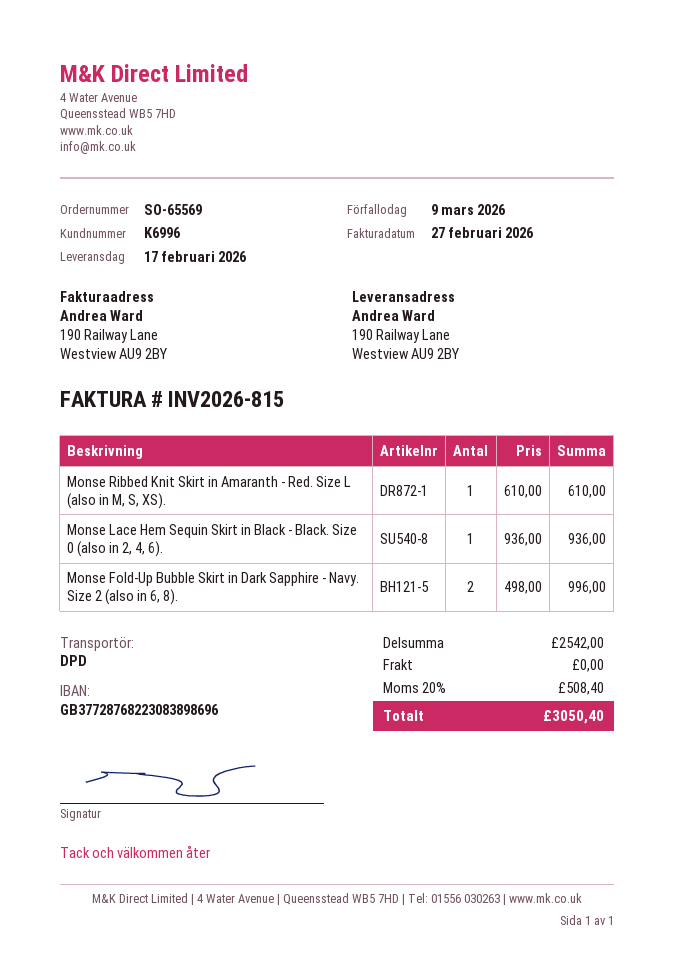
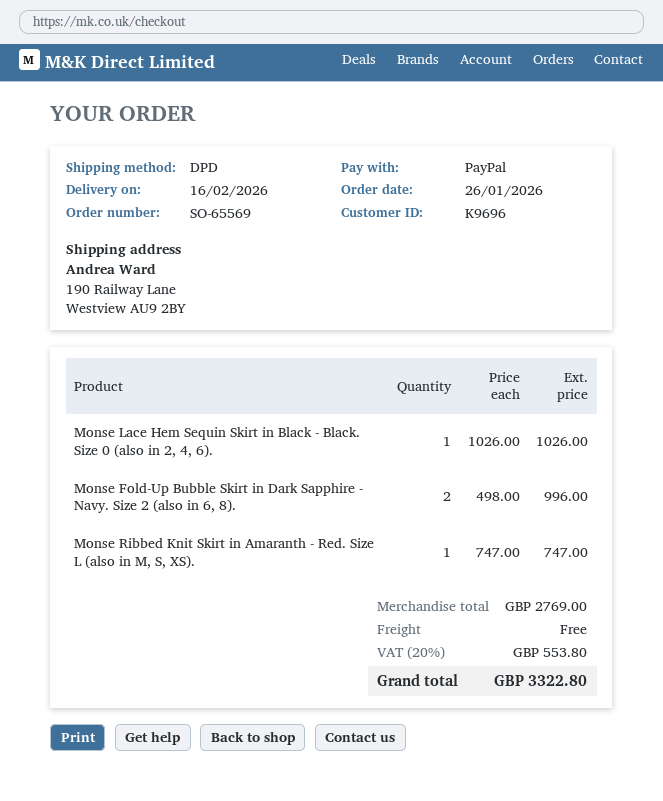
delivery date: 2026-02-17 -> 2026-02-16
customer number: K6996 -> K9696
Monse Ribbed Knit Skirt in Amaranth - Red. Size L (also in M, S, XS).: 1 x 610.00 = 610.00 -> 1 x 747.00 = 747.00
Monse Lace Hem Sequin Skirt in Black - Black. Size 0 (also in 2, 4, 6).: 1 x 936.00 = 936.00 -> 1 x 1026.00 = 1026.00
subtotal: 2542.00 -> 2769.00
tax: 20% = 508.40 -> 20% = 553.80
total: 3050.40 -> 3322.80

